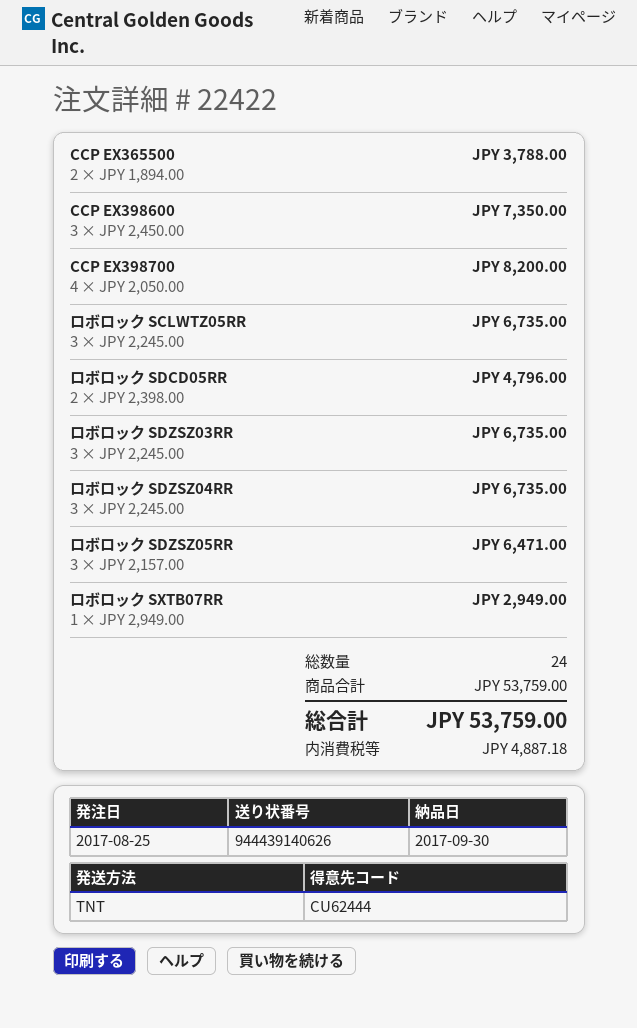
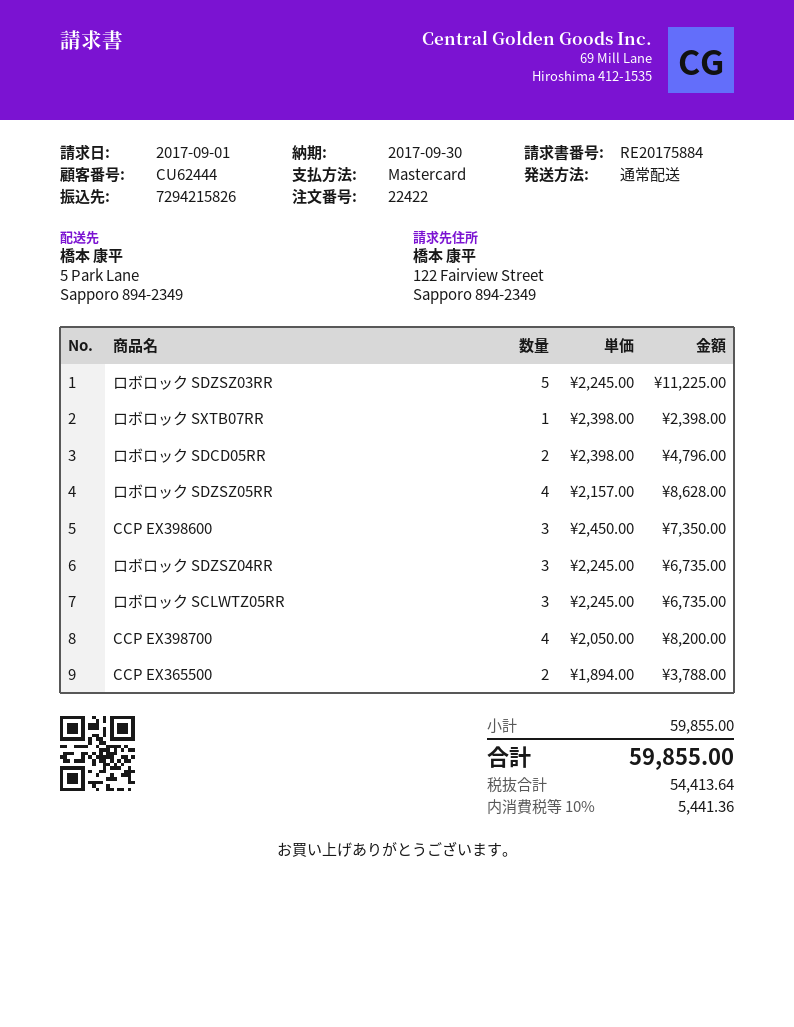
shipping method: TNT -> standard
ロボロック SDZSZ03RR: 3 x 2245.00 = 6735.00 -> 5 x 2245.00 = 11225.00
ロボロック SDZSZ05RR: 3 x 2157.00 = 6471.00 -> 4 x 2157.00 = 8628.00
ロボロック SXTB07RR: 1 x 2949.00 = 2949.00 -> 1 x 2398.00 = 2398.00
subtotal: 53759.00 -> 59855.00
tax: 4887.18 -> 5441.36
total: 53759.00 -> 59855.00

